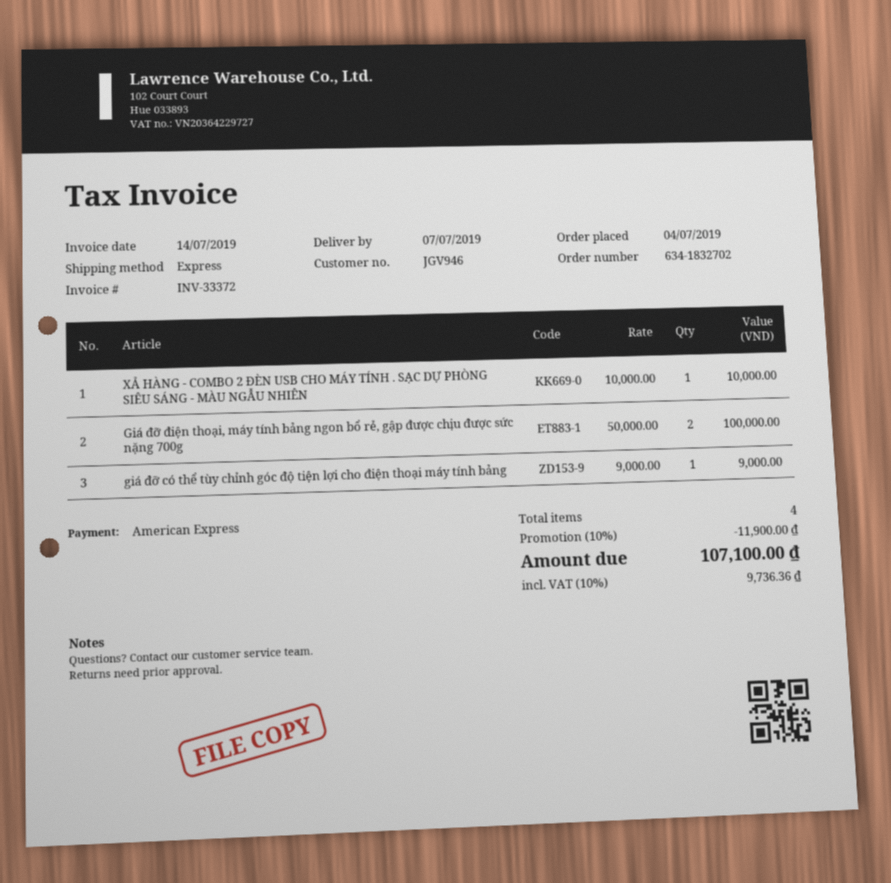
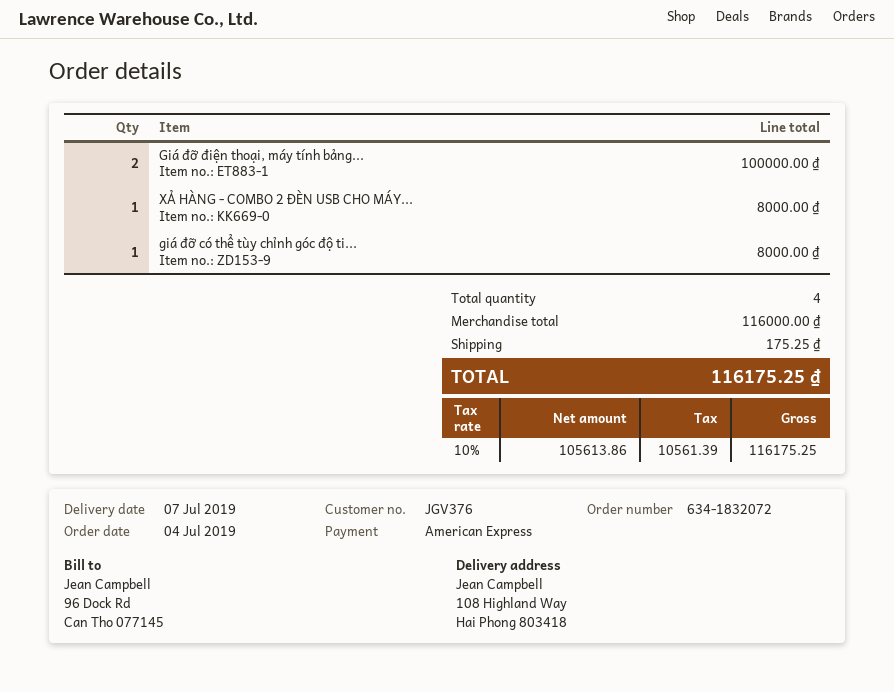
order number: 634-1832702 -> 634-1832072
customer number: JGV946 -> JGV376
XẢ HÀNG - COMBO 2 ĐÈN USB CHO MÁY TÍNH . SẠC DỰ PHÒNG SIÊU SÁNG - MÀU NGẪU NHIÊN: 1 for 10000.00 -> 1 for 8000.00
giá đỡ có thể tùy chỉnh góc độ tiện lợi cho điện thoại máy tính bảng: 1 for 9000.00 -> 1 for 8000.00
discount: 10% = 11900.00 -> none
shipping: none -> 175.25
tax: 10% = 9736.36 -> 10% = 10561.39
total: 107100.00 -> 116175.25

